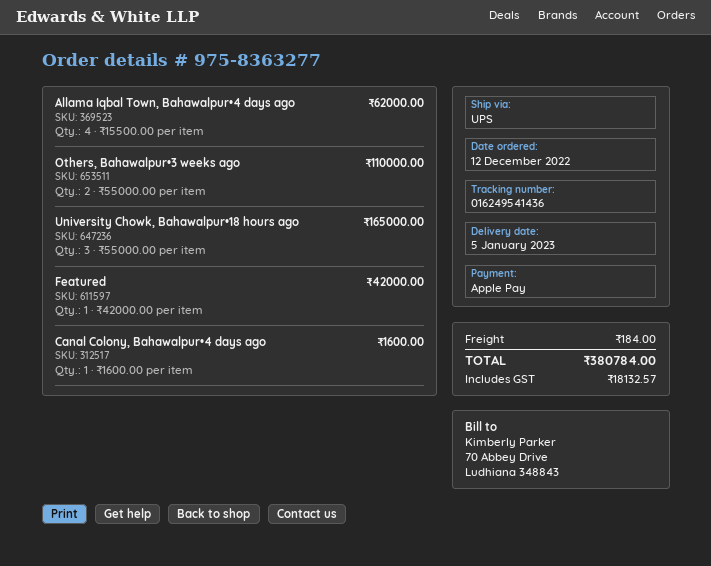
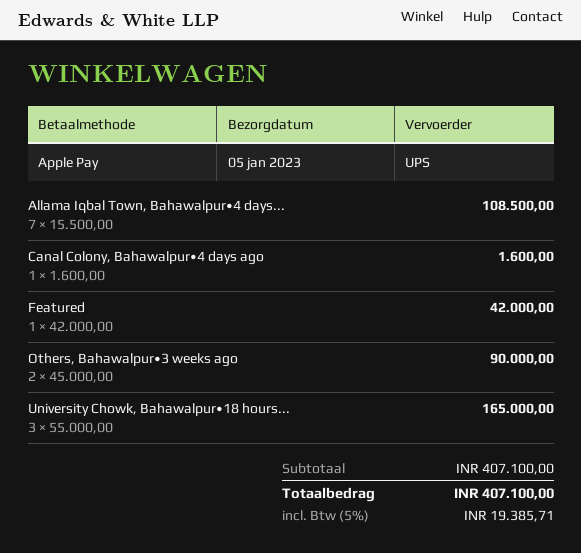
Allama Iqbal Town, Bahawalpur•4 days ago: 4 x 15500.00 = 62000.00 -> 7 x 15500.00 = 108500.00
Others, Bahawalpur•3 weeks ago: 2 x 55000.00 = 110000.00 -> 2 x 45000.00 = 90000.00
shipping: 184.00 -> none
tax: 18132.57 -> 19385.71
total: 380784.00 -> 407100.00

